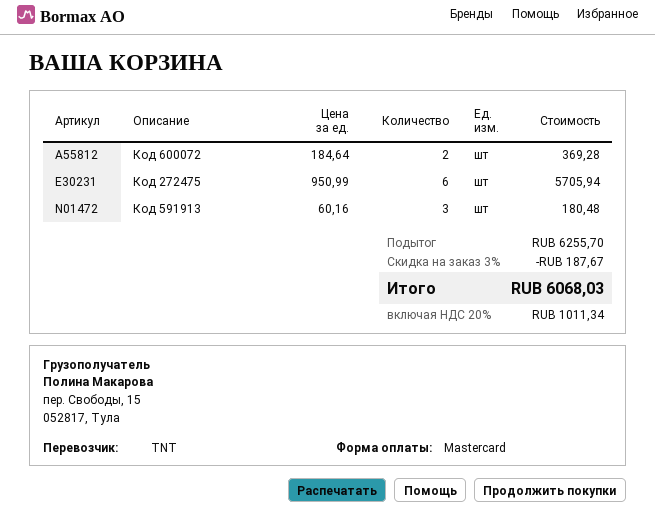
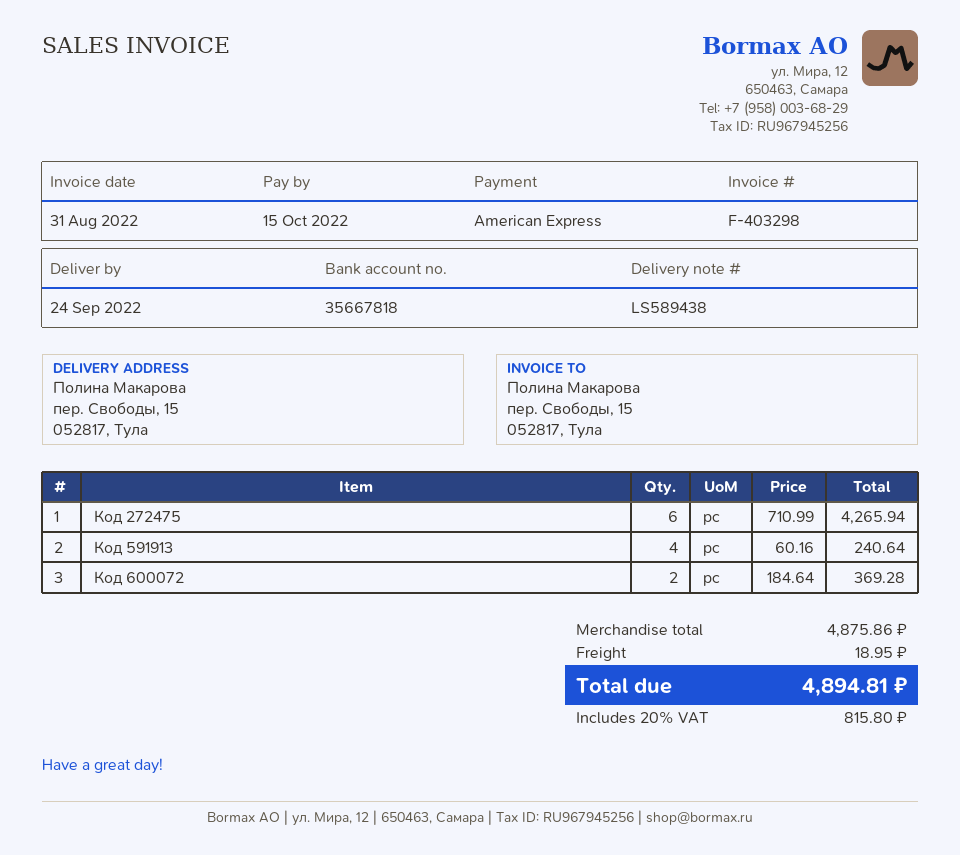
payment method: Mastercard -> American Express
Код 272475: 6 x 950.99 = 5705.94 -> 6 x 710.99 = 4265.94
Код 591913: 3 x 60.16 = 180.48 -> 4 x 60.16 = 240.64
subtotal: 6255.70 -> 4875.86
discount: 3% = 187.67 -> none
shipping: none -> 18.95
tax: 20% = 1011.34 -> 20% = 815.80
total: 6068.03 -> 4894.81

